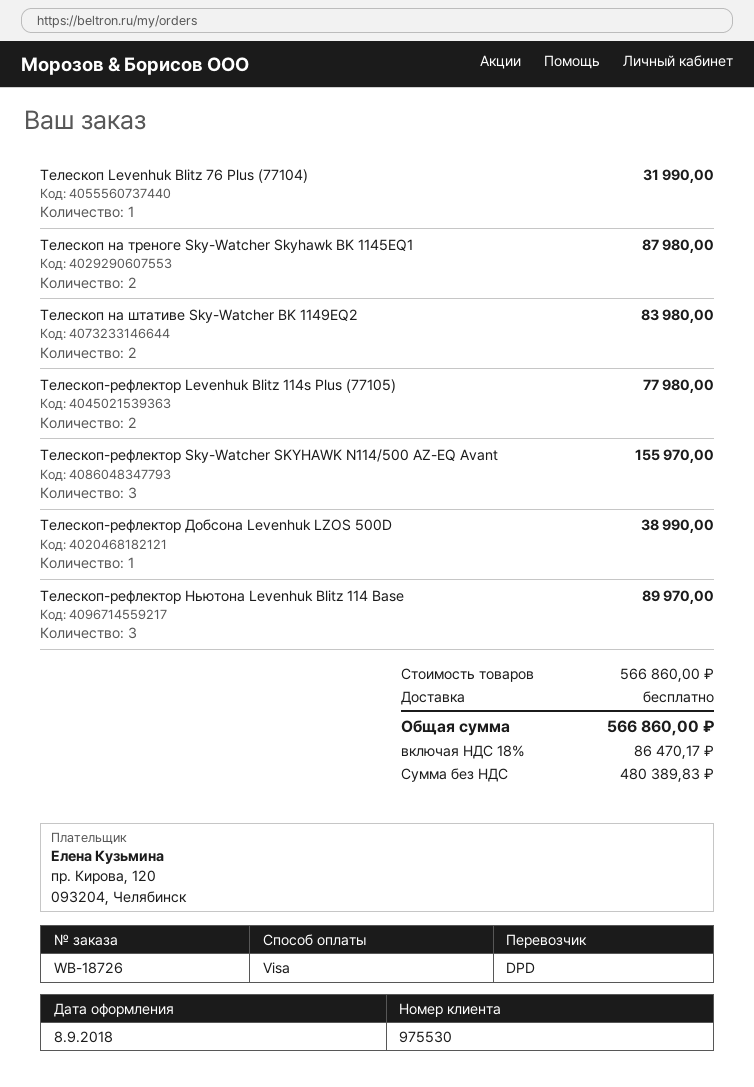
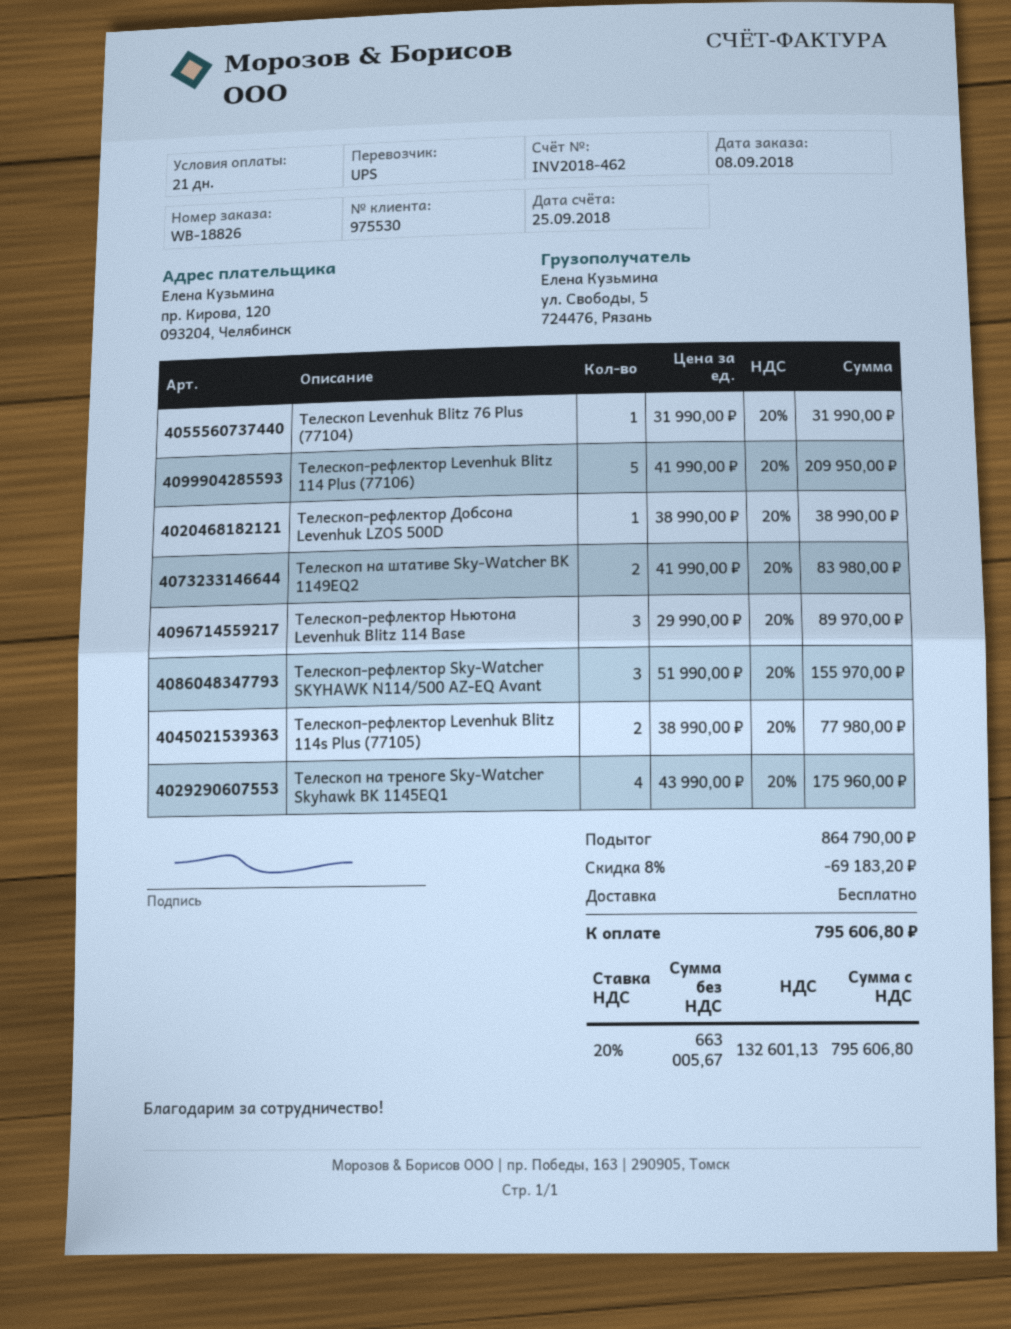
order number: WB-18726 -> WB-18826
shipping method: DPD -> UPS
Телескоп на треноге Sky-Watcher Skyhawk BK 1145EQ1: 2 for 87980.00 -> 4 for 175960.00
Телескоп-рефлектор Levenhuk Blitz 114 Plus (77106): none -> 5 for 209950.00
subtotal: 566860.00 -> 864790.00
discount: none -> 8% = 69183.20
net: 480389.83 -> 663005.67
tax: 18% = 86470.17 -> 20% = 132601.13
total: 566860.00 -> 795606.80

